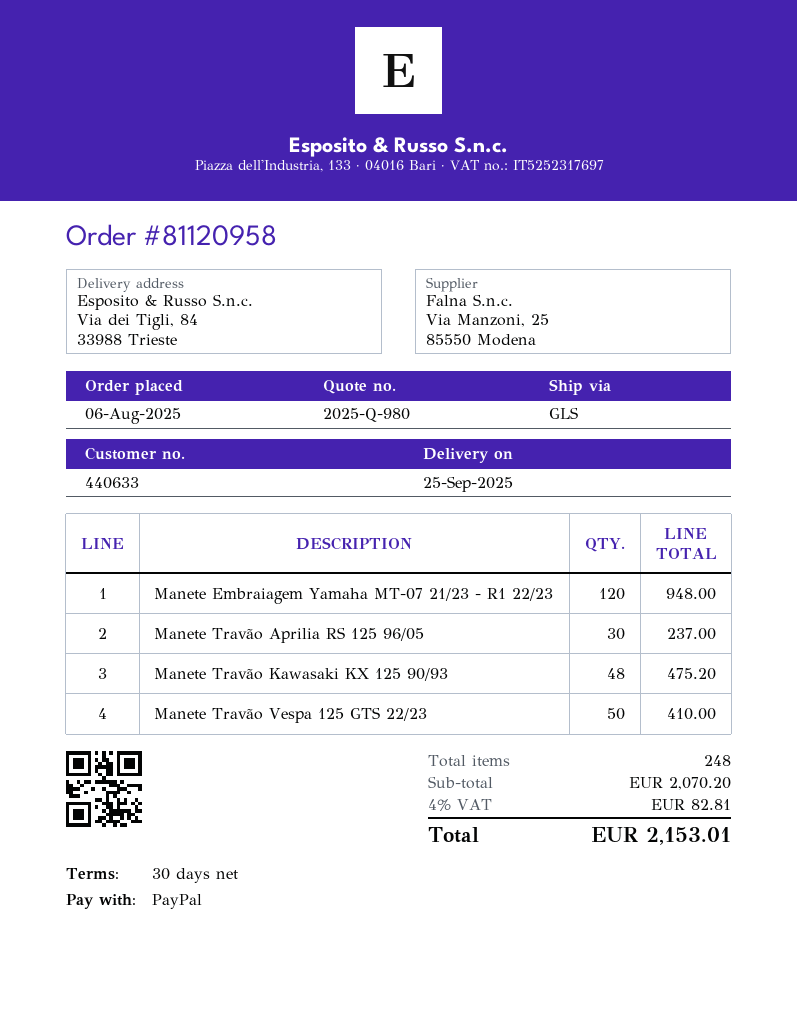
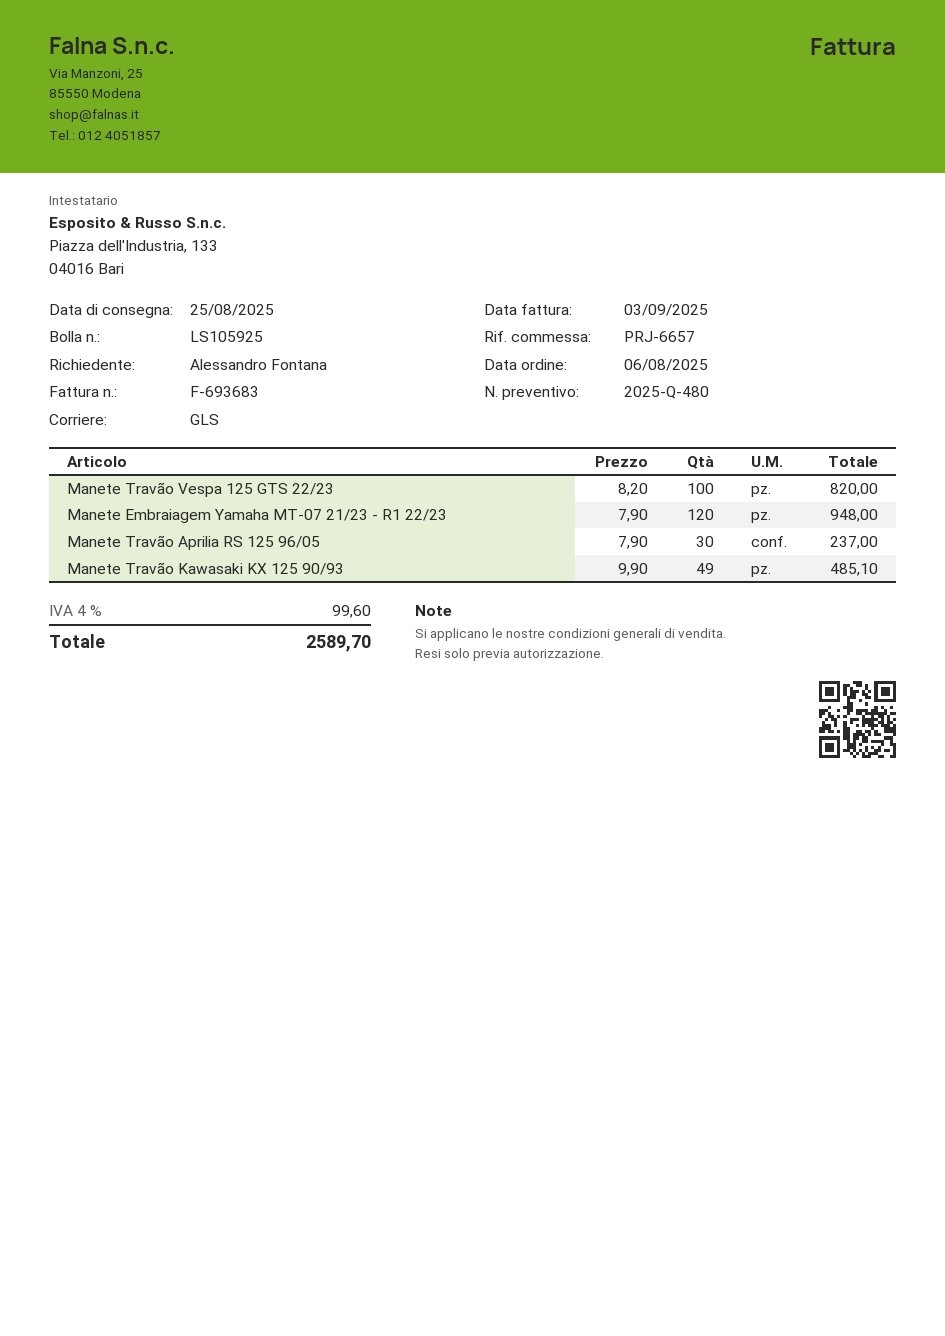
quote number: 2025-Q-980 -> 2025-Q-480
delivery date: 2025-09-25 -> 2025-08-25
Manete Travão Kawasaki KX 125 90/93: 48 for 475.20 -> 49 for 485.10
Manete Travão Vespa 125 GTS 22/23: 50 for 410.00 -> 100 for 820.00
tax: 4% = 82.81 -> 4% = 99.60
total: 2153.01 -> 2589.70

